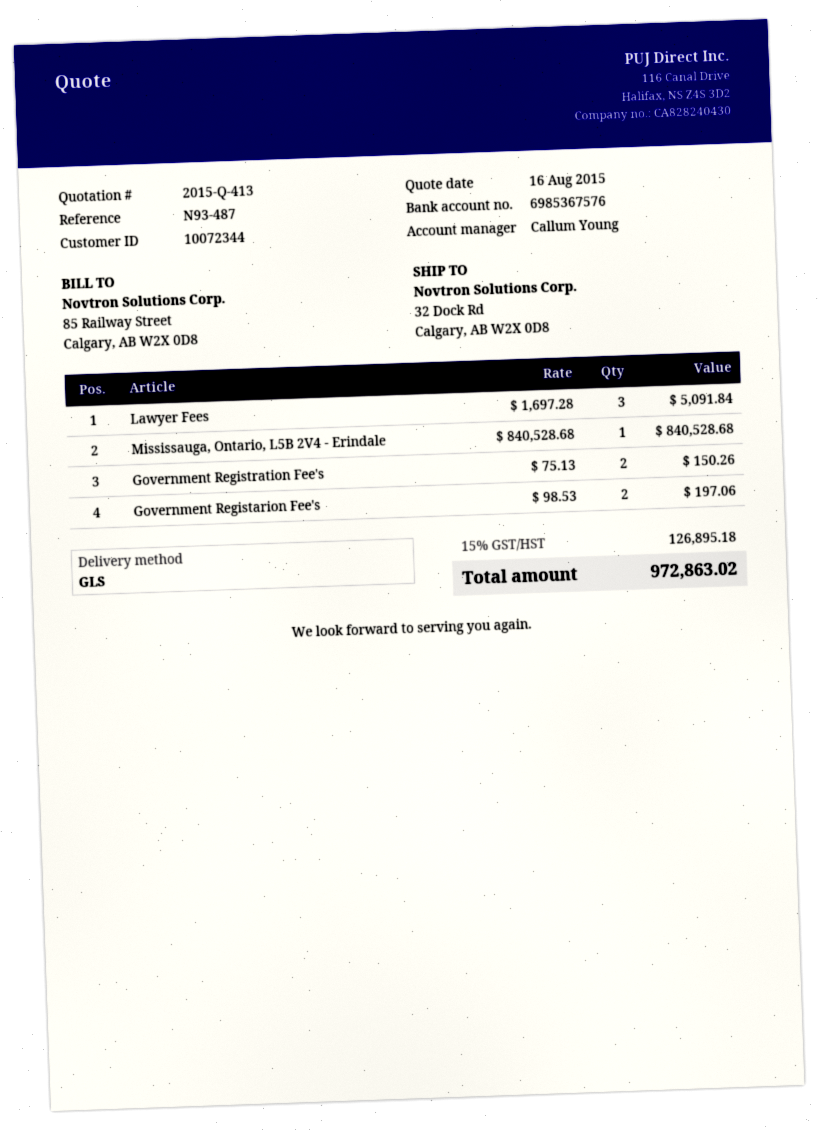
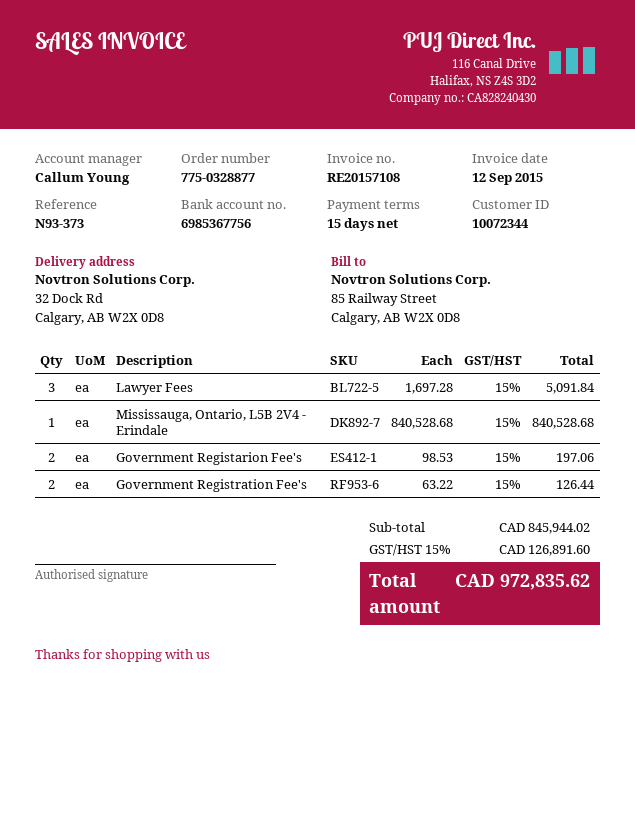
reference: N93-487 -> N93-373
bank account: 6985367576 -> 6985367756
Government Registration Fee's: 2 x 75.13 = 150.26 -> 2 x 63.22 = 126.44
tax: 15% = 126895.18 -> 15% = 126891.60
total: 972863.02 -> 972835.62

